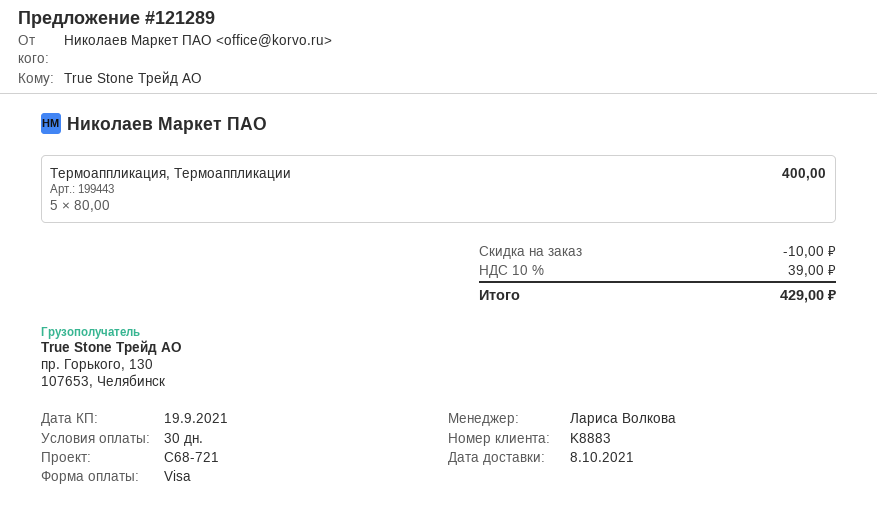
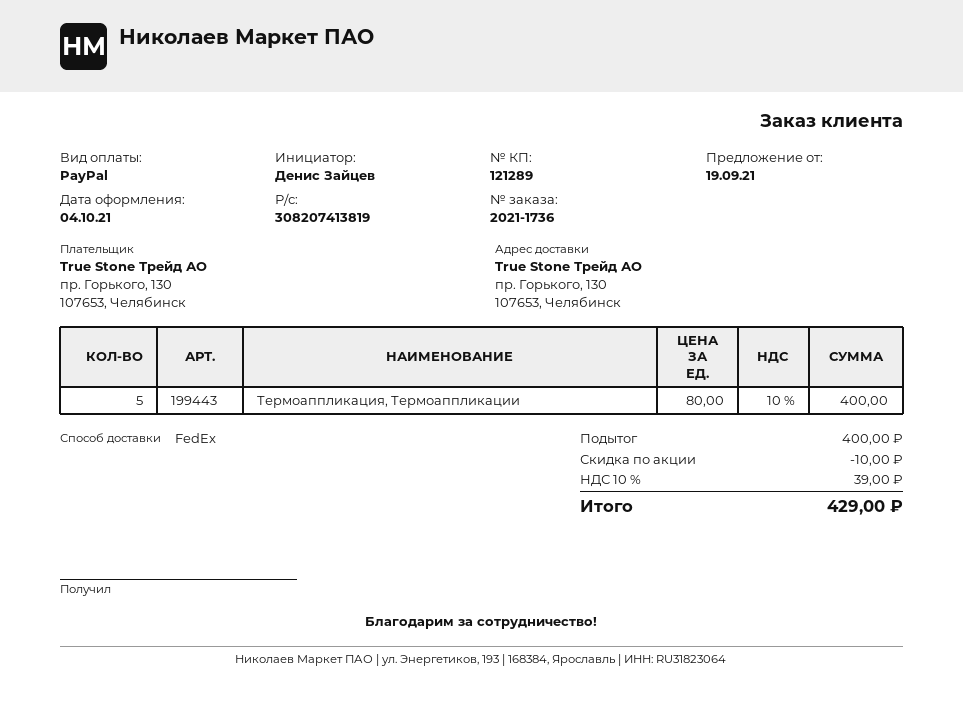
payment method: Visa -> PayPal

